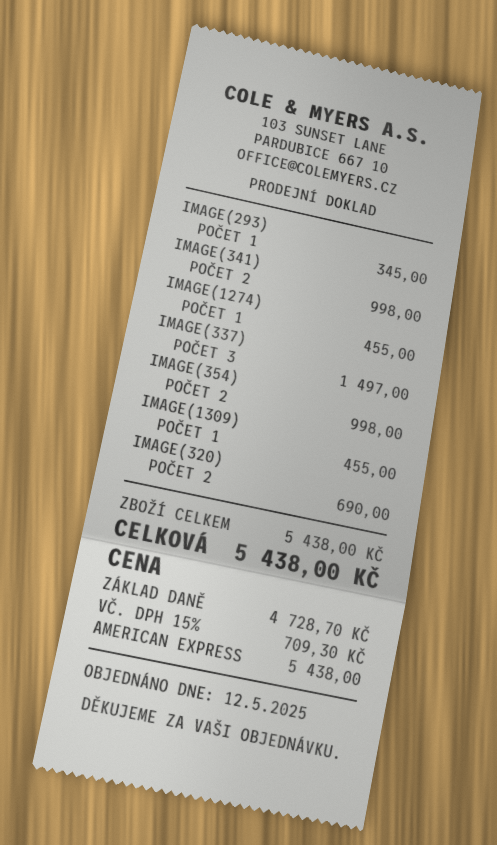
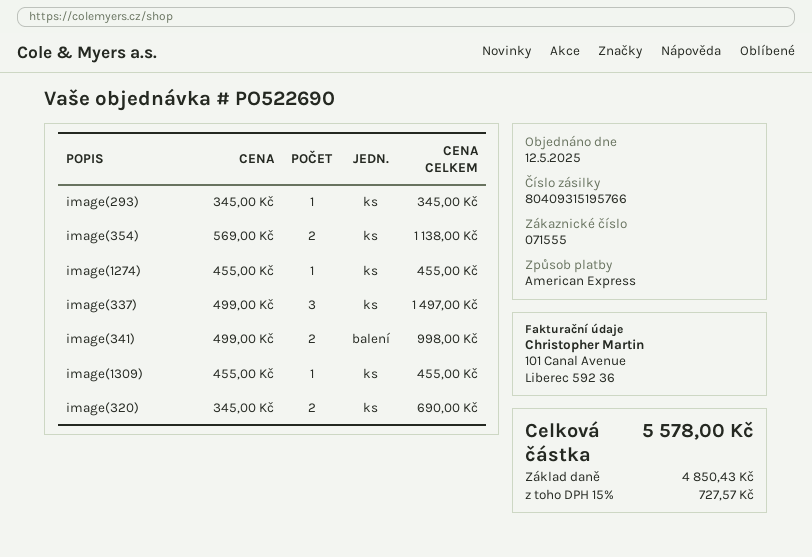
IMAGE(354): 2 for 998.00 -> 2 for 1138.00
net: 4728.70 -> 4850.43
tax: 15% = 709.30 -> 15% = 727.57
total: 5438.00 -> 5578.00

